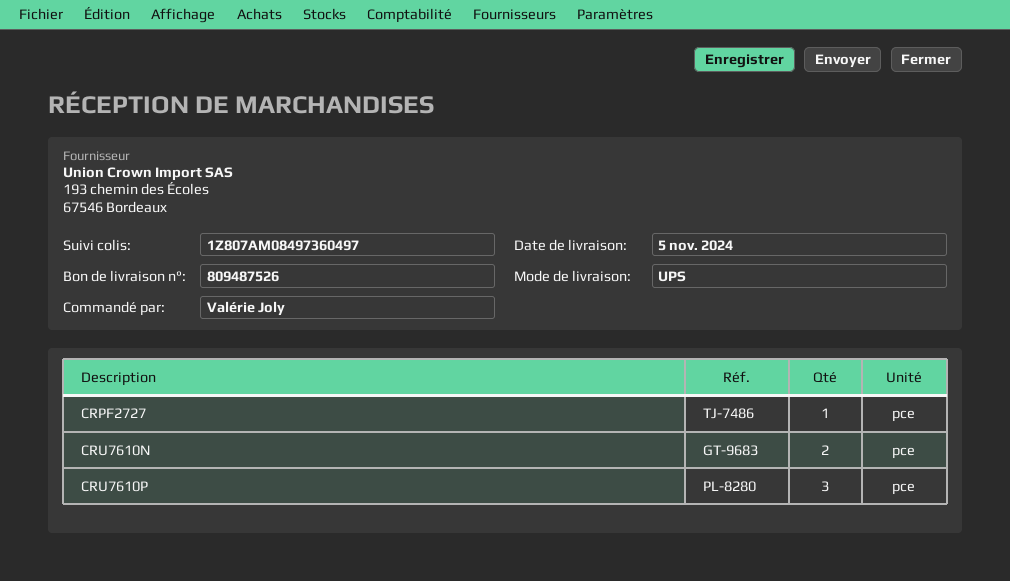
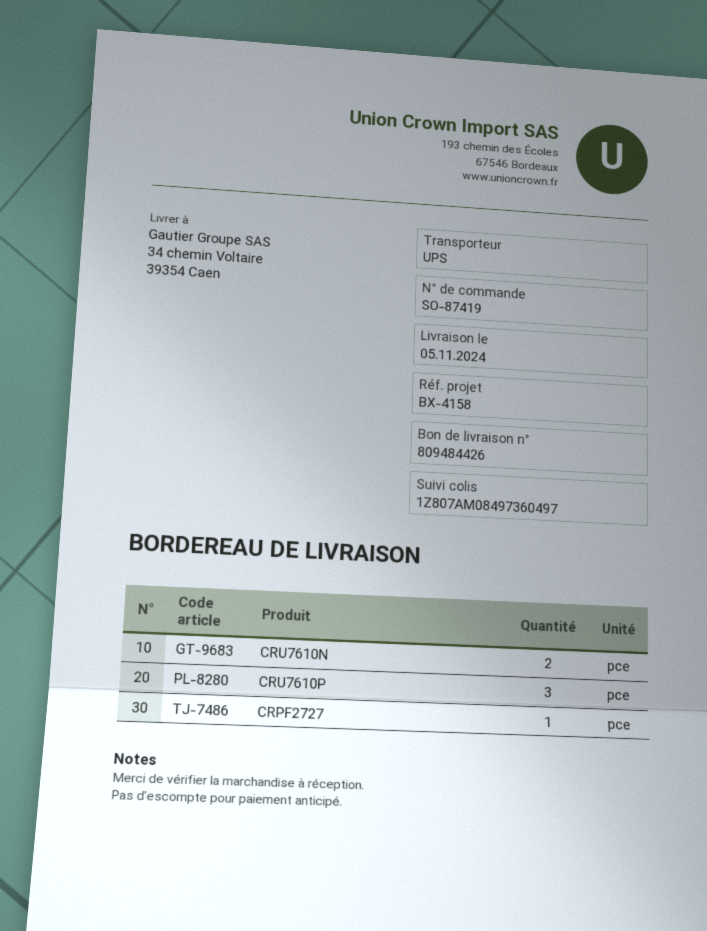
delivery note number: 809487526 -> 809484426

